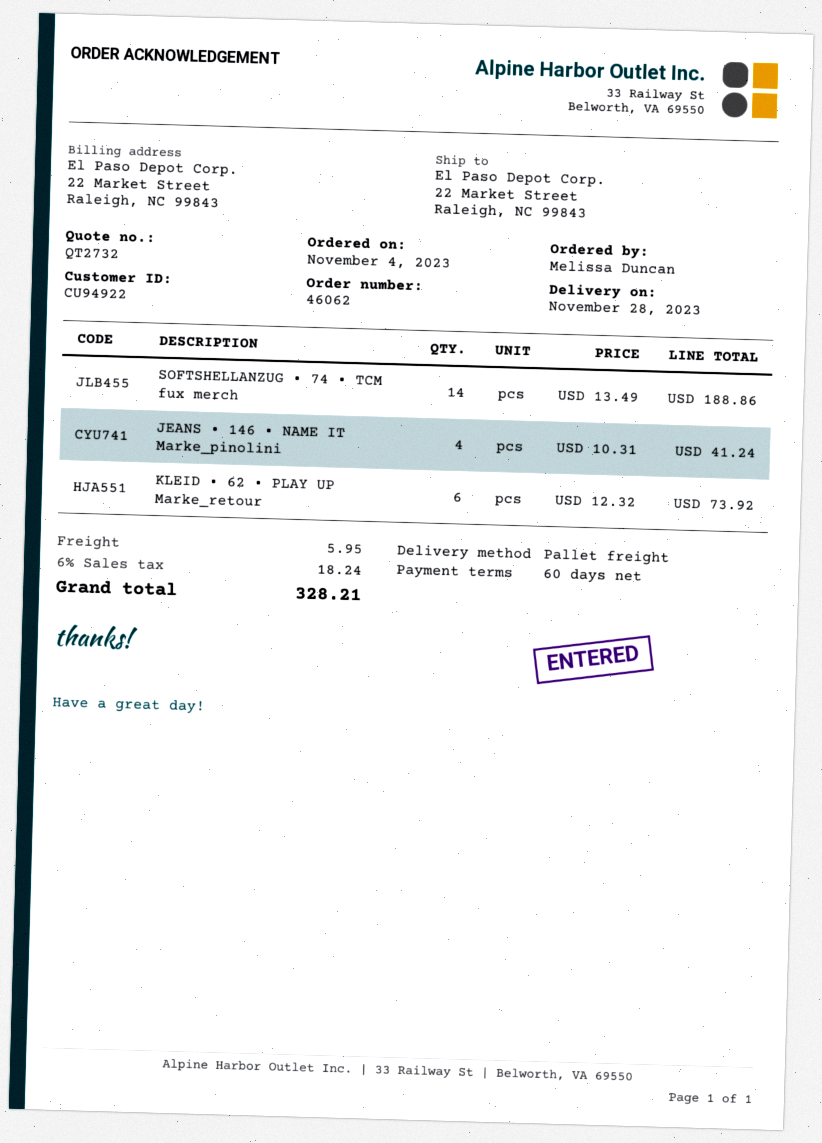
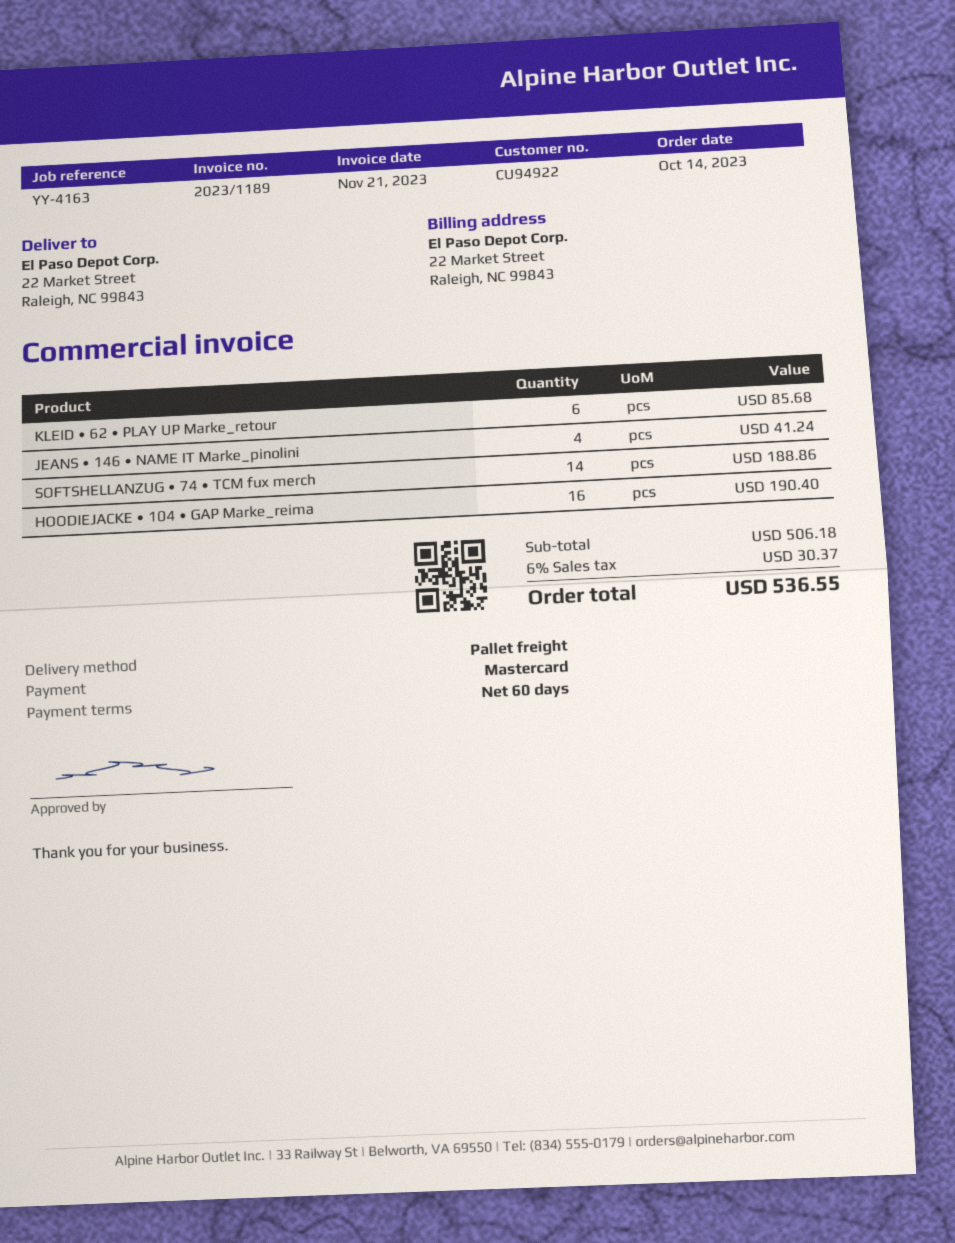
order date: 2023-11-04 -> 2023-10-14
KLEID • 62 • PLAY UP Marke_retour: 6 for 73.92 -> 6 for 85.68
HOODIEJACKE • 104 • GAP Marke_reima: none -> 16 for 190.40
shipping: 5.95 -> none
tax: 6% = 18.24 -> 6% = 30.37
total: 328.21 -> 536.55

